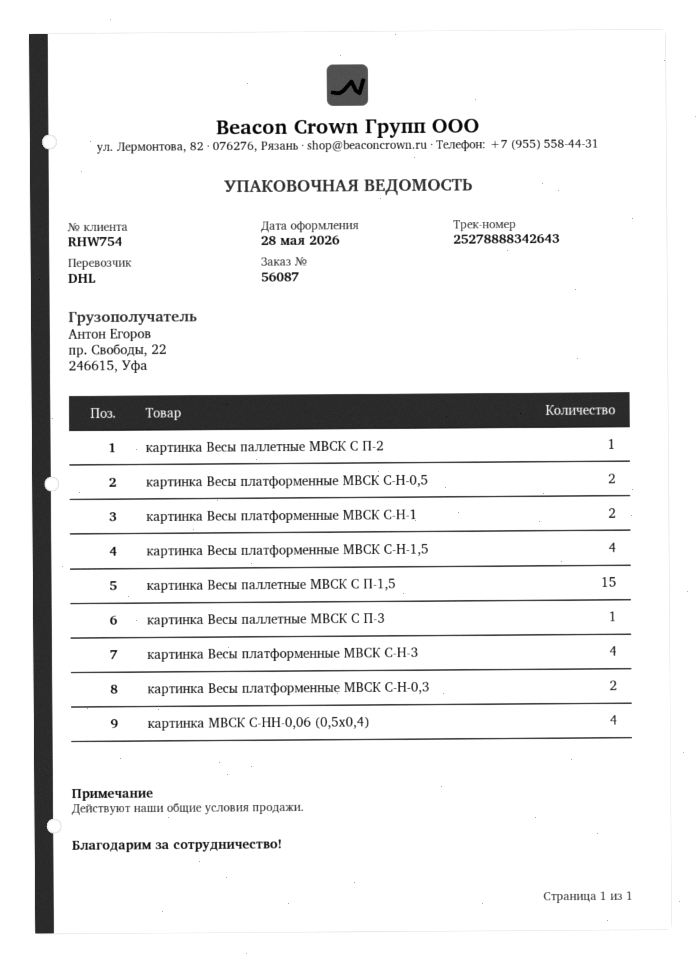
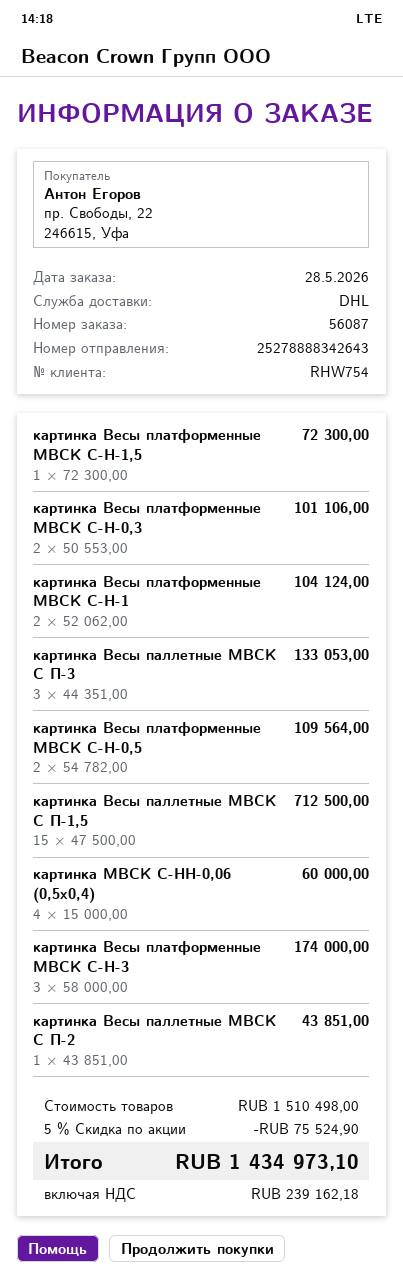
картинка Весы платформенные МВСК С-Н-1,5: 4 -> 1
картинка Весы паллетные МВСК С П-3: 1 -> 3
картинка Весы платформенные МВСК С-Н-3: 4 -> 3

